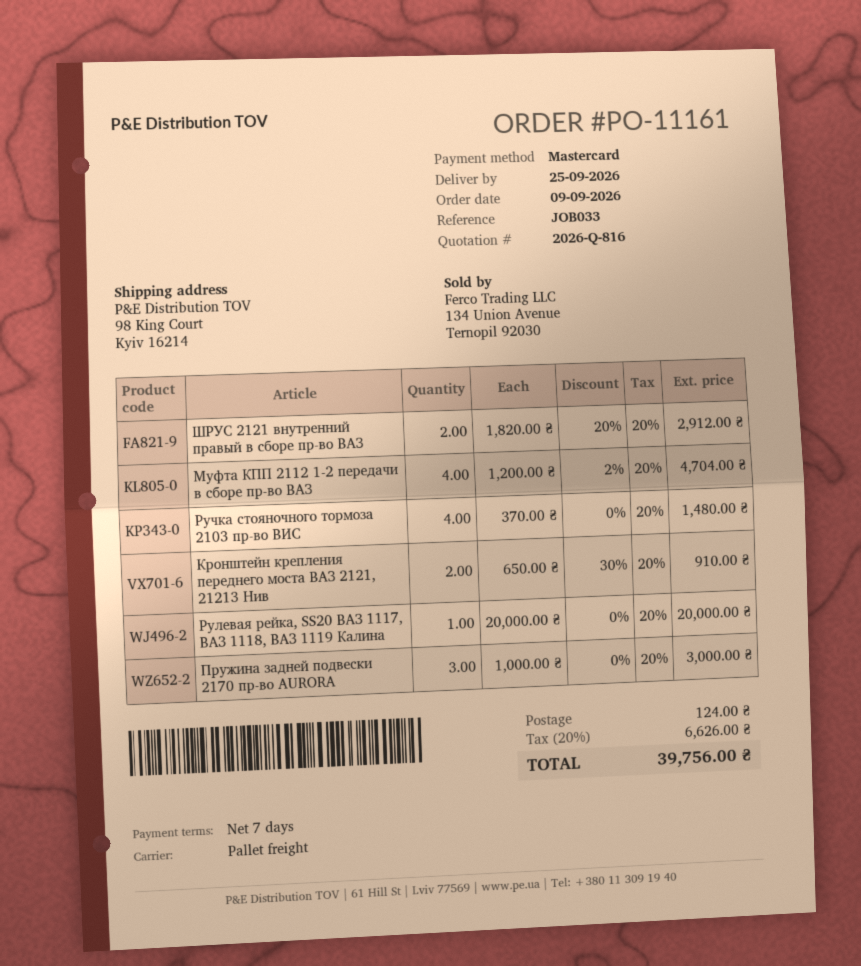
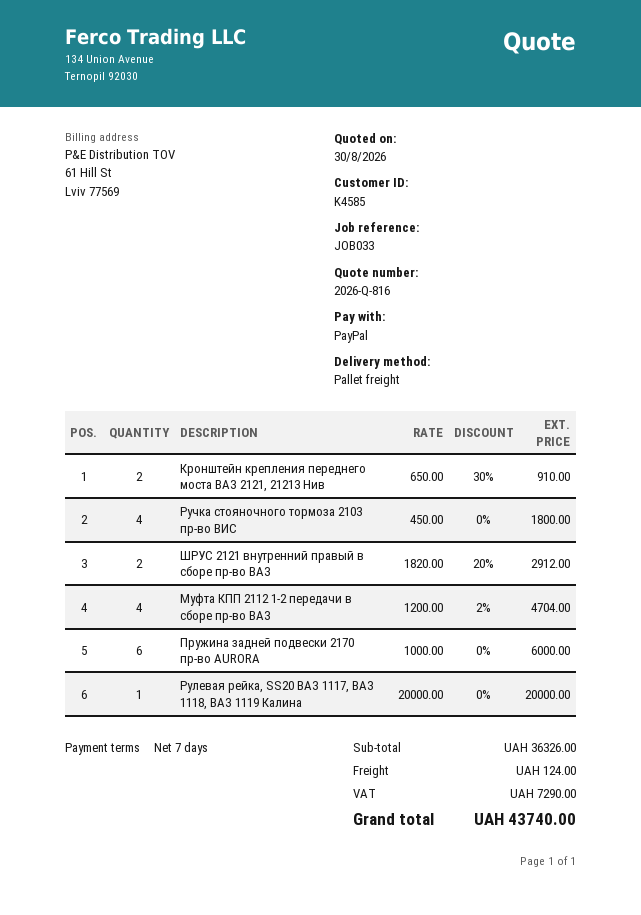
payment method: Mastercard -> PayPal
Ручка стояночного тормоза 2103 пр-во ВИС: 4 x 370.00 = 1480.00 -> 4 x 450.00 = 1800.00
Пружина задней подвески 2170 пр-во AURORA: 3 x 1000.00 = 3000.00 -> 6 x 1000.00 = 6000.00
tax: 6626.00 -> 7290.00
total: 39756.00 -> 43740.00

